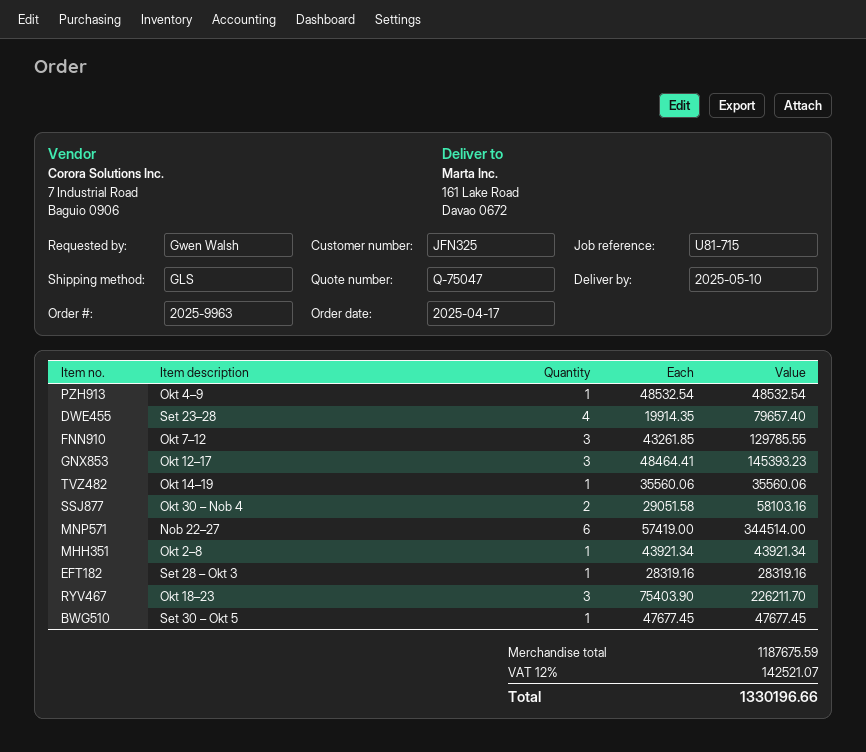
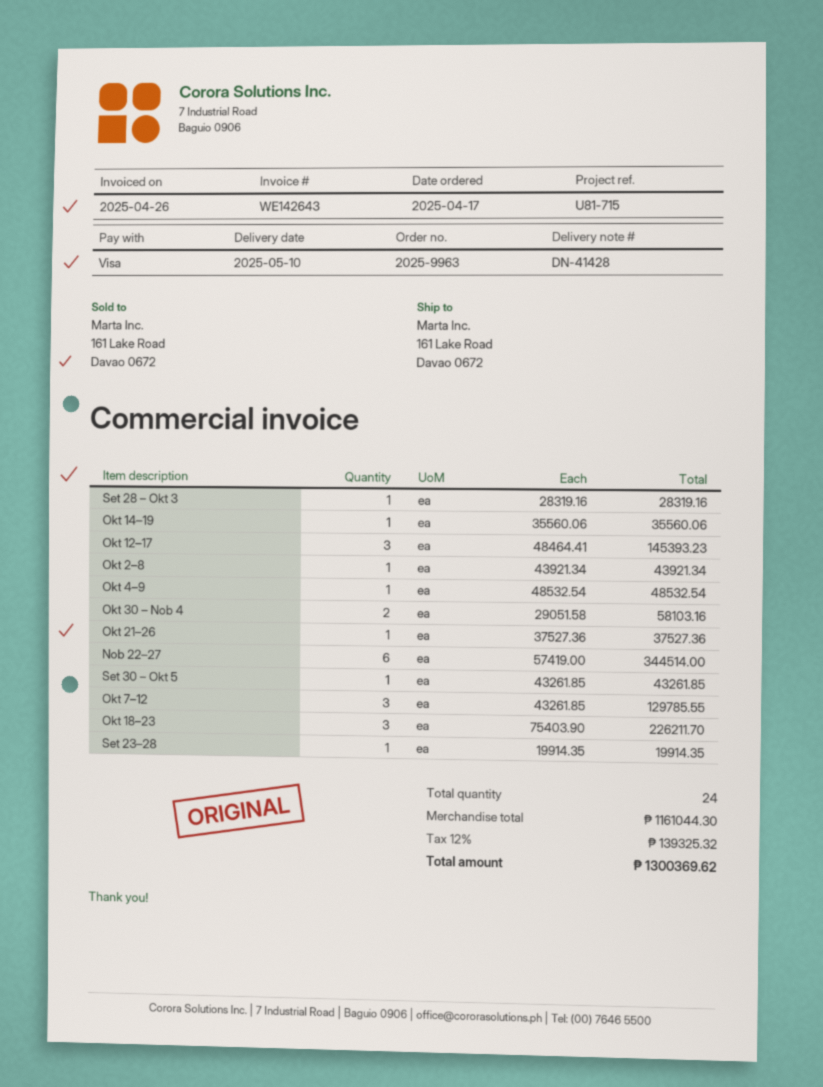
Set 23–28: 4 x 19914.35 = 79657.40 -> 1 x 19914.35 = 19914.35
Set 30 – Okt 5: 1 x 47677.45 = 47677.45 -> 1 x 43261.85 = 43261.85
Okt 21–26: none -> 1 x 37527.36 = 37527.36
subtotal: 1187675.59 -> 1161044.30
tax: 12% = 142521.07 -> 12% = 139325.32
total: 1330196.66 -> 1300369.62

